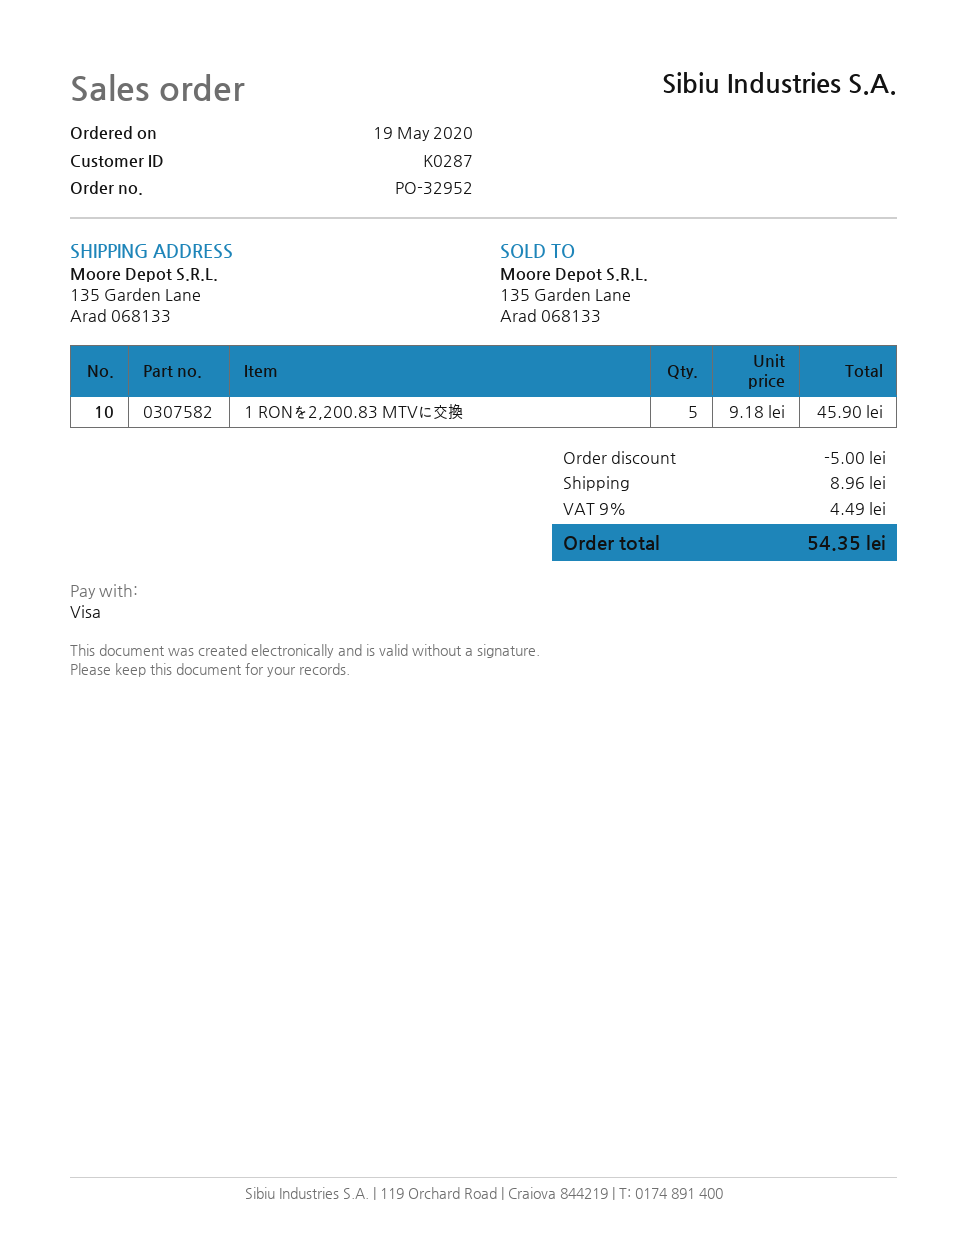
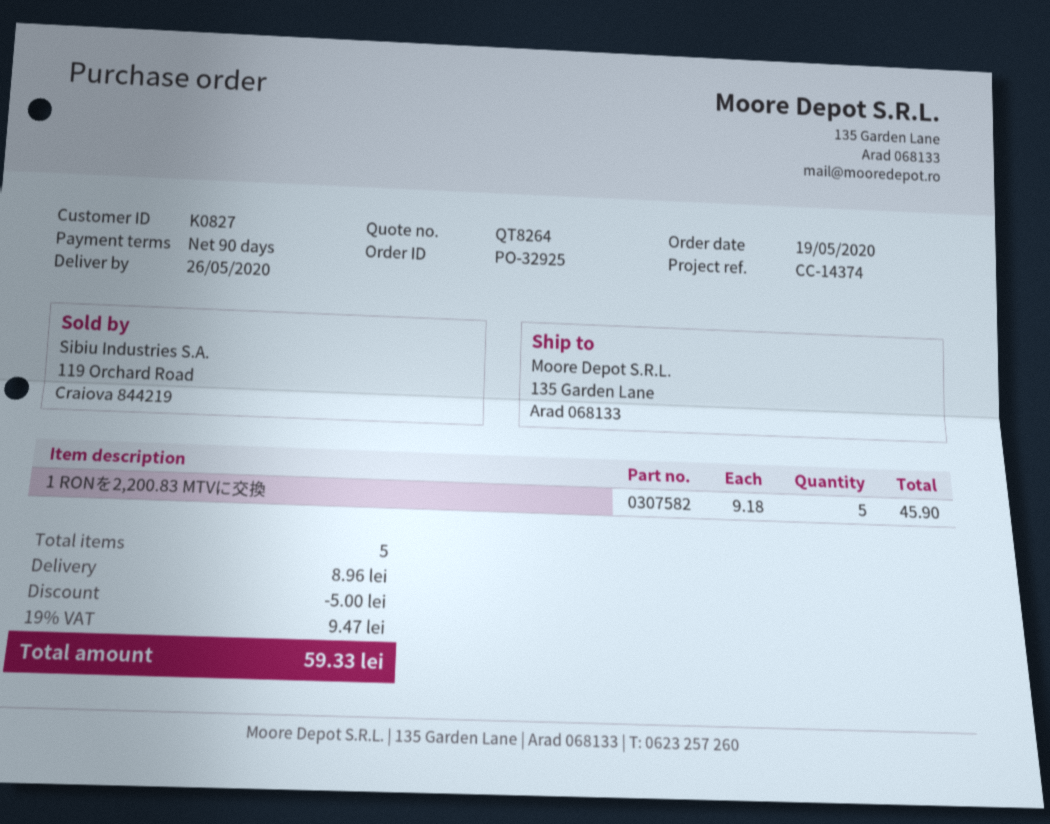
order number: PO-32952 -> PO-32925
customer number: K0287 -> K0827
tax: 9% = 4.49 -> 19% = 9.47
total: 54.35 -> 59.33

